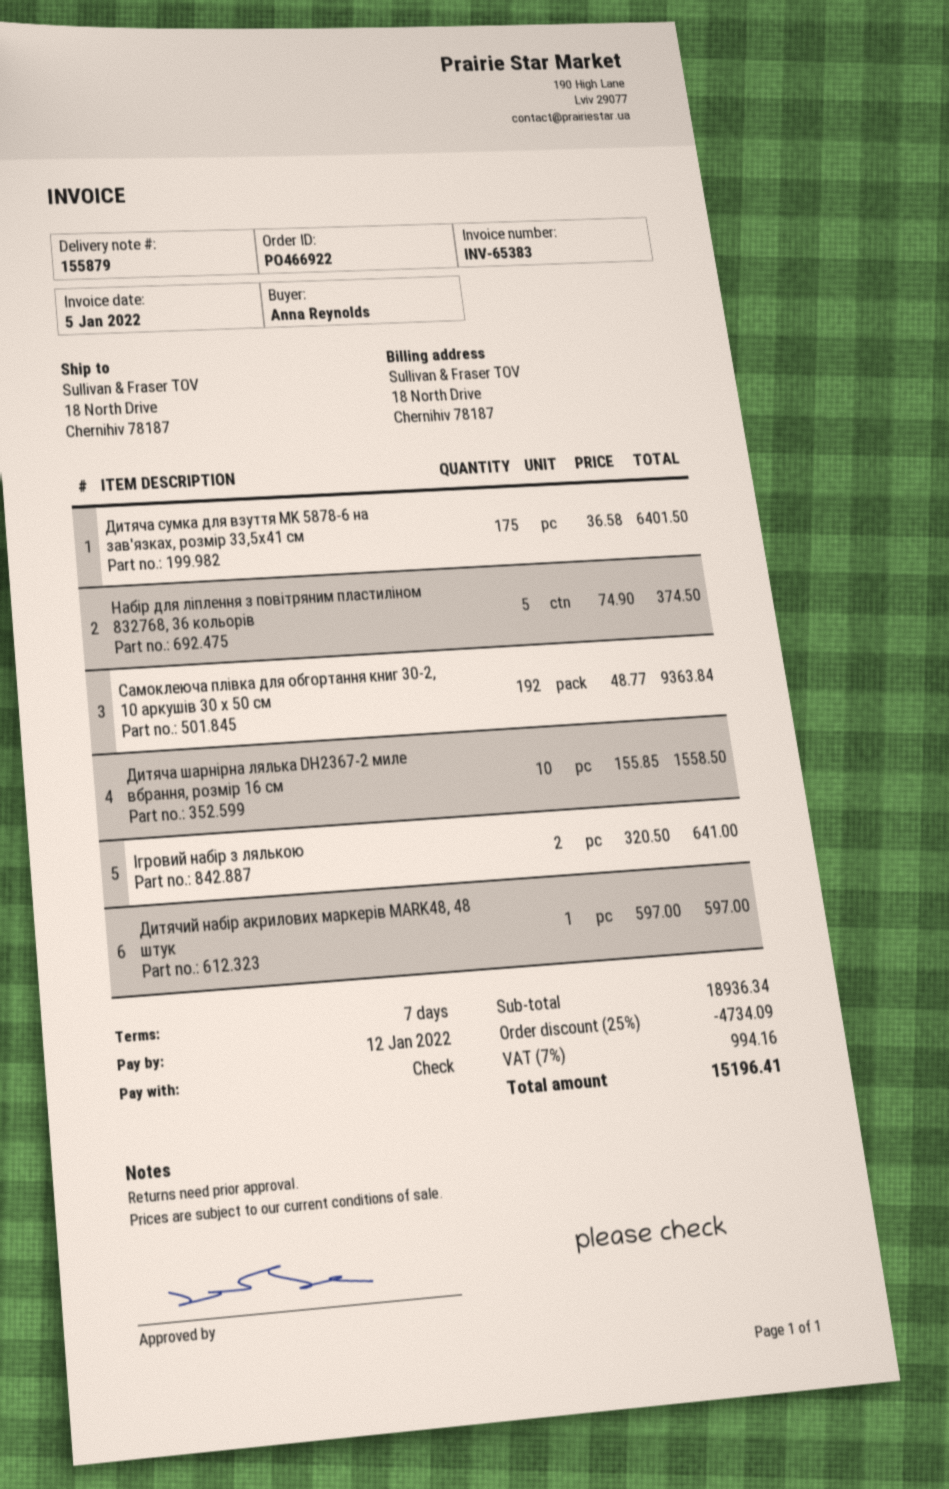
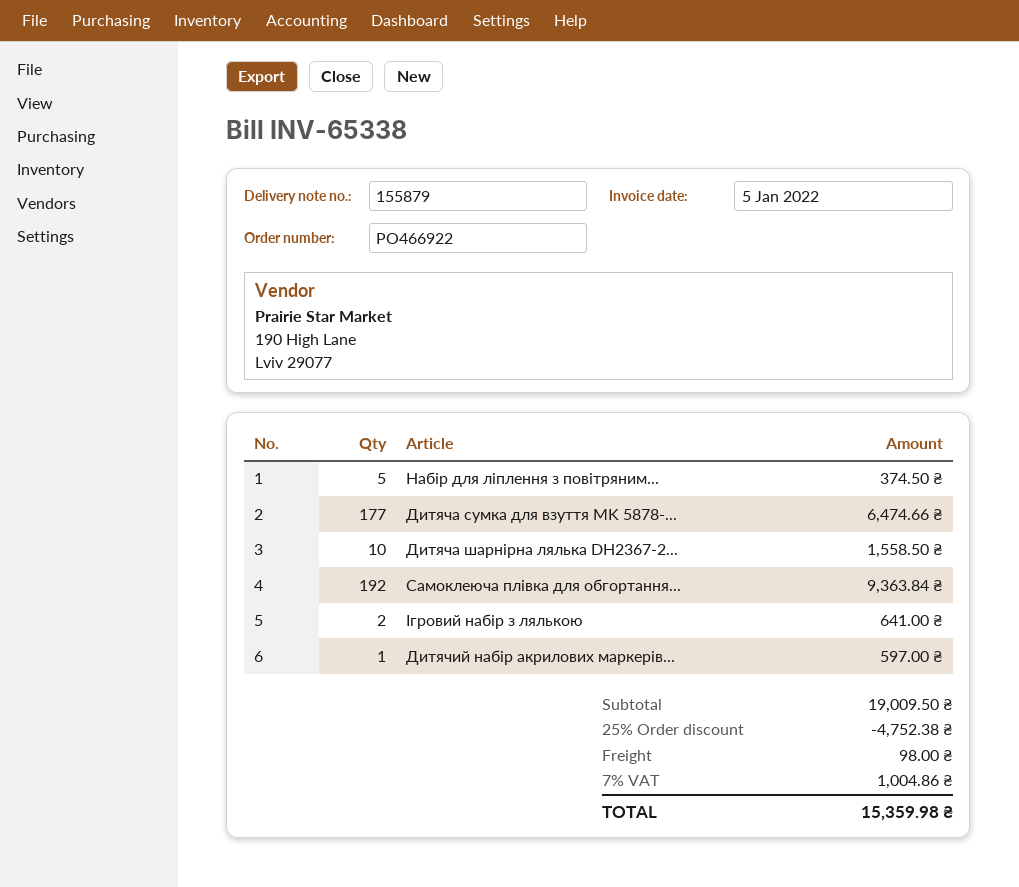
invoice number: INV-65383 -> INV-65338
Дитяча сумка для взуття MK 5878-6 на зав'язках, розмір 33,5х41 см: 175 for 6401.50 -> 177 for 6474.66
subtotal: 18936.34 -> 19009.50
discount: 25% = 4734.09 -> 25% = 4752.38
shipping: none -> 98.00
tax: 7% = 994.16 -> 7% = 1004.86
total: 15196.41 -> 15359.98

